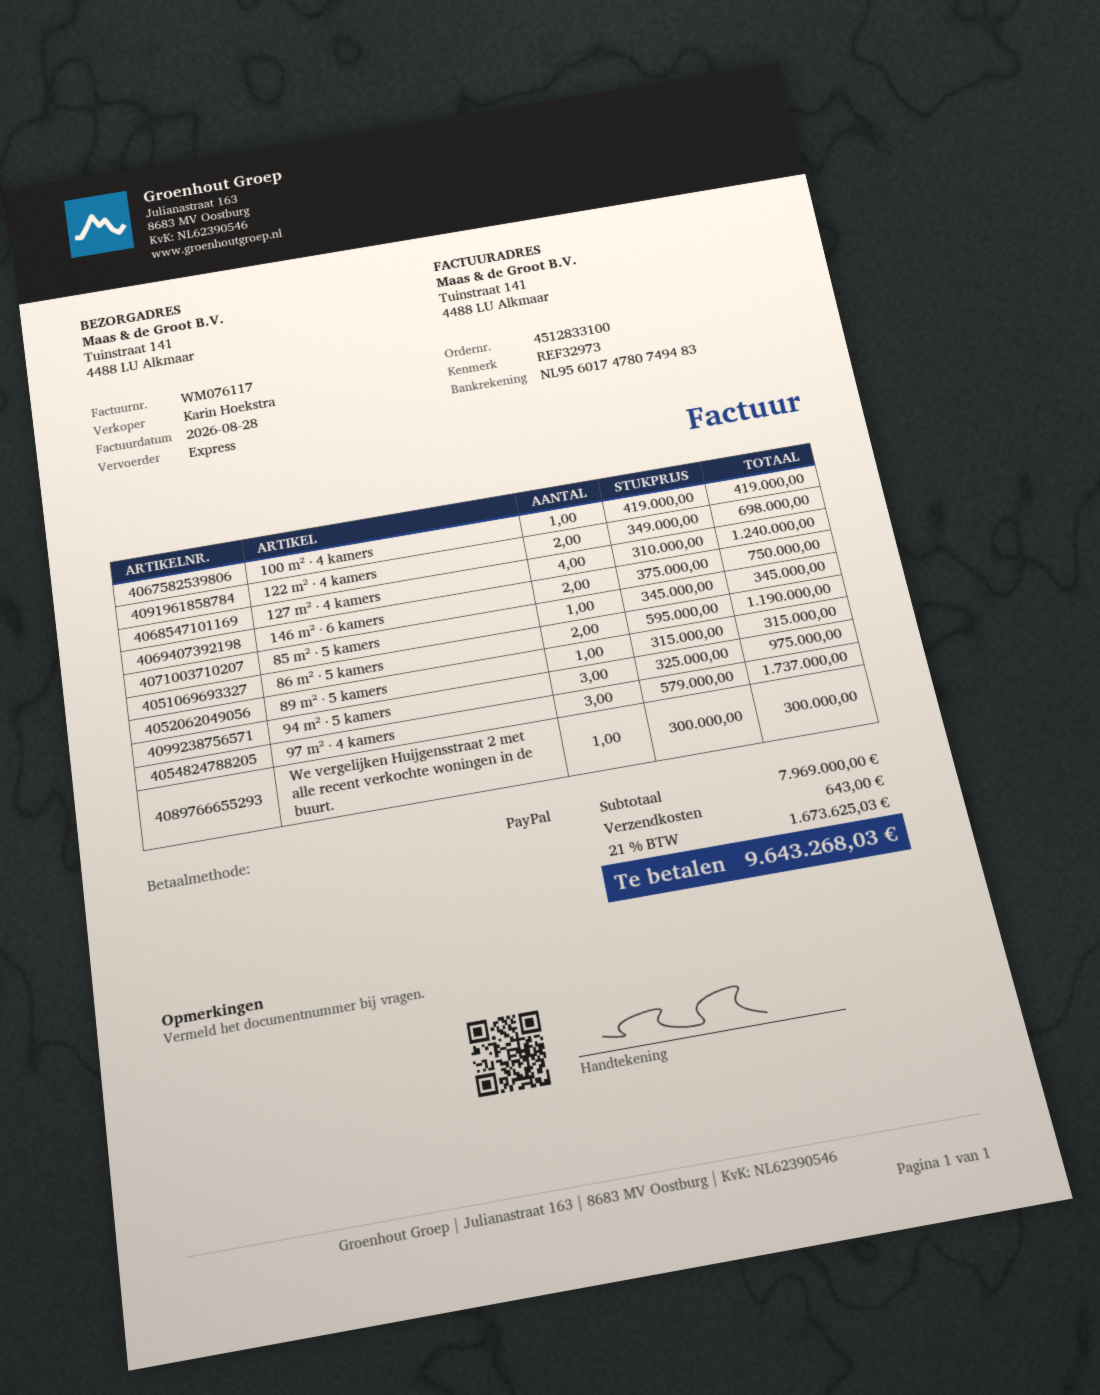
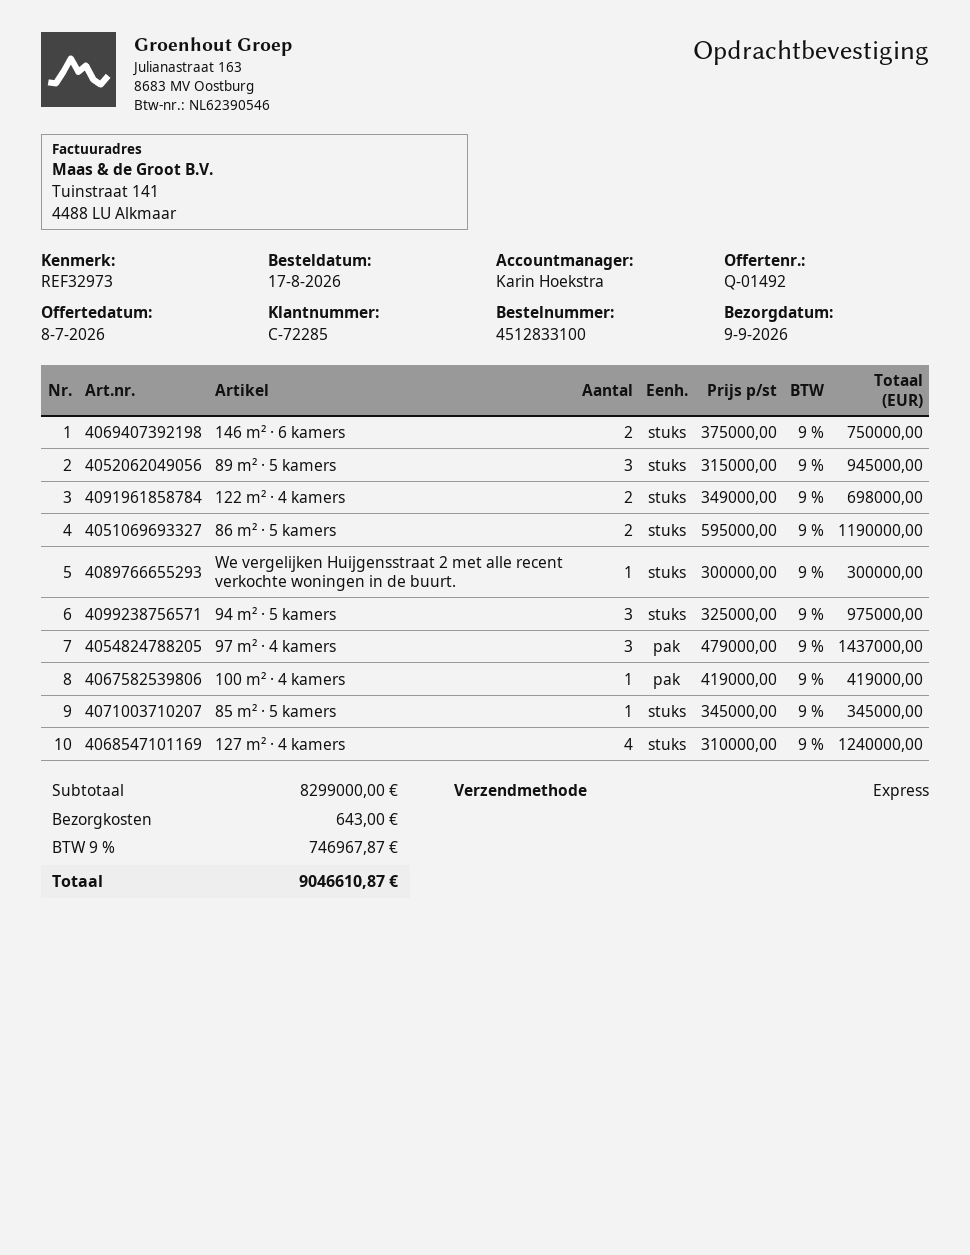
89 m² · 5 kamers: 1 x 315000.00 = 315000.00 -> 3 x 315000.00 = 945000.00
97 m² · 4 kamers: 3 x 579000.00 = 1737000.00 -> 3 x 479000.00 = 1437000.00
subtotal: 7969000.00 -> 8299000.00
tax: 21% = 1673625.03 -> 9% = 746967.87
total: 9643268.03 -> 9046610.87

